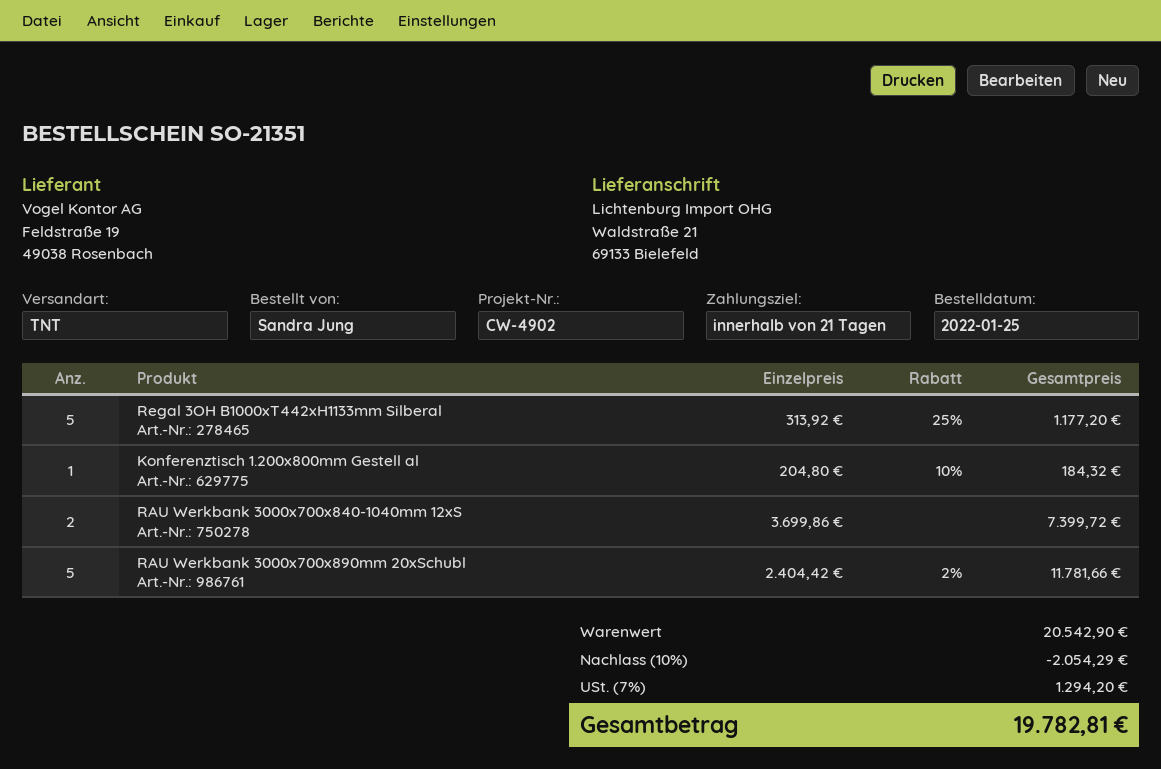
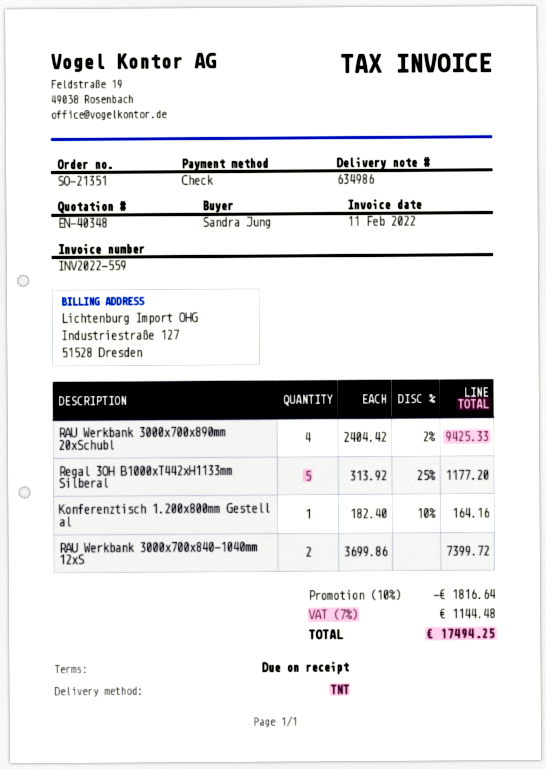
payment terms: 21 days -> on receipt
Konferenztisch 1.200x800mm Gestell al: 1 x 204.80 - 10% = 184.32 -> 1 x 182.40 - 10% = 164.16
RAU Werkbank 3000x700x890mm 20xSchubl: 5 x 2404.42 - 2% = 11781.66 -> 4 x 2404.42 - 2% = 9425.33
discount: 10% = 2054.29 -> 10% = 1816.64
tax: 7% = 1294.20 -> 7% = 1144.48
total: 19782.81 -> 17494.25

